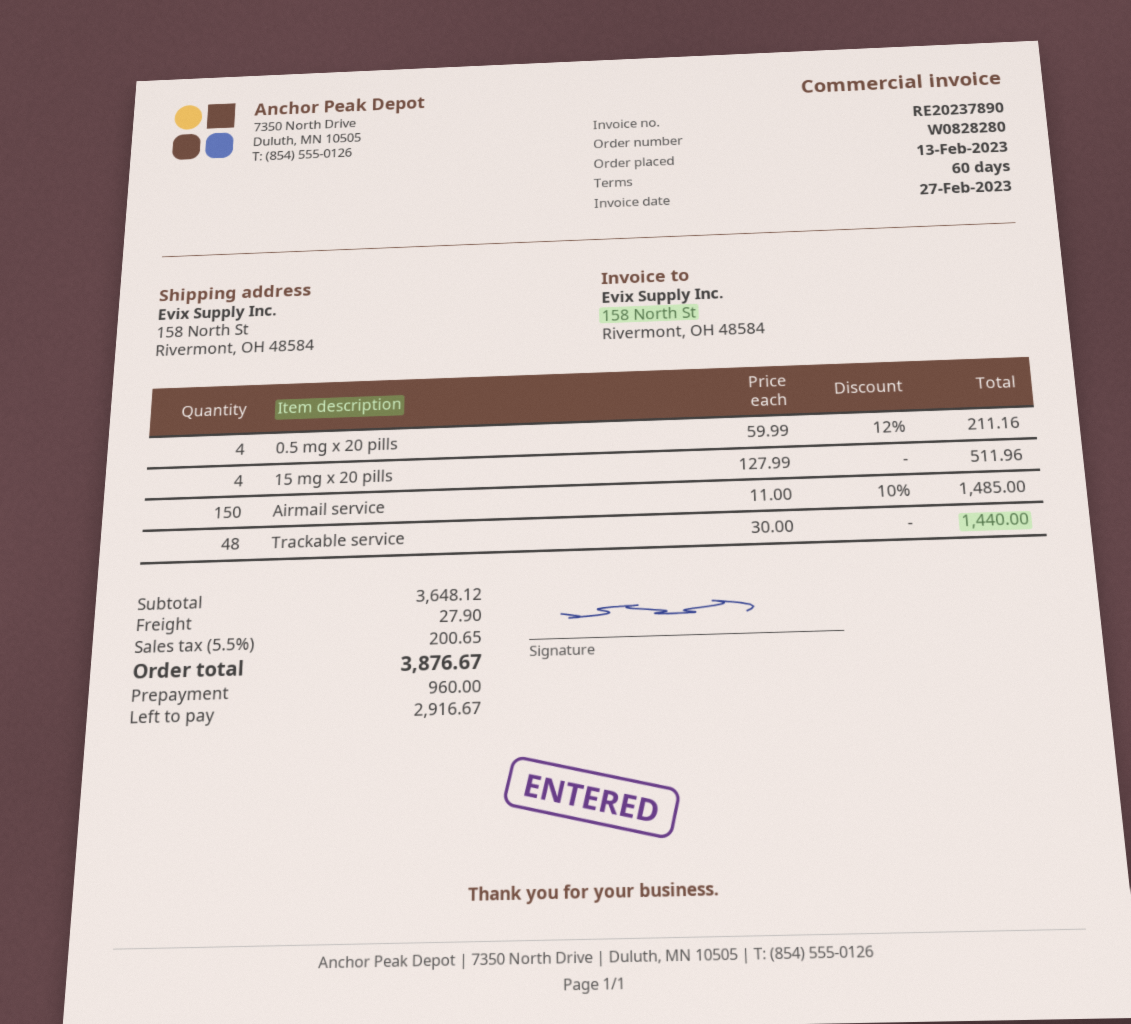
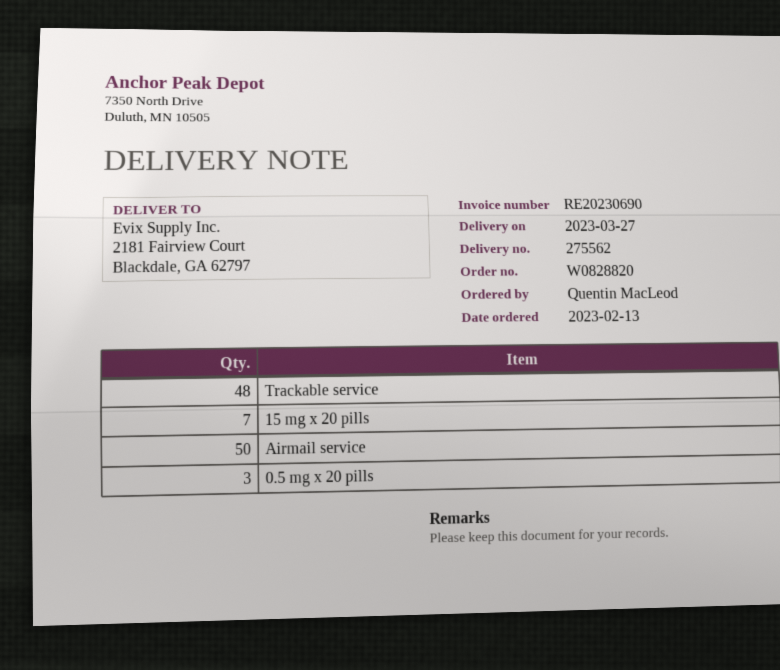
order number: W0828280 -> W0828820
invoice number: RE20237890 -> RE20230690
ship to: 158 North St, Rivermont, OH 48584 -> 2181 Fairview Court, Blackdale, GA 62797
0.5 mg x 20 pills: 4 -> 3
15 mg x 20 pills: 4 -> 7
Airmail service: 150 -> 50

